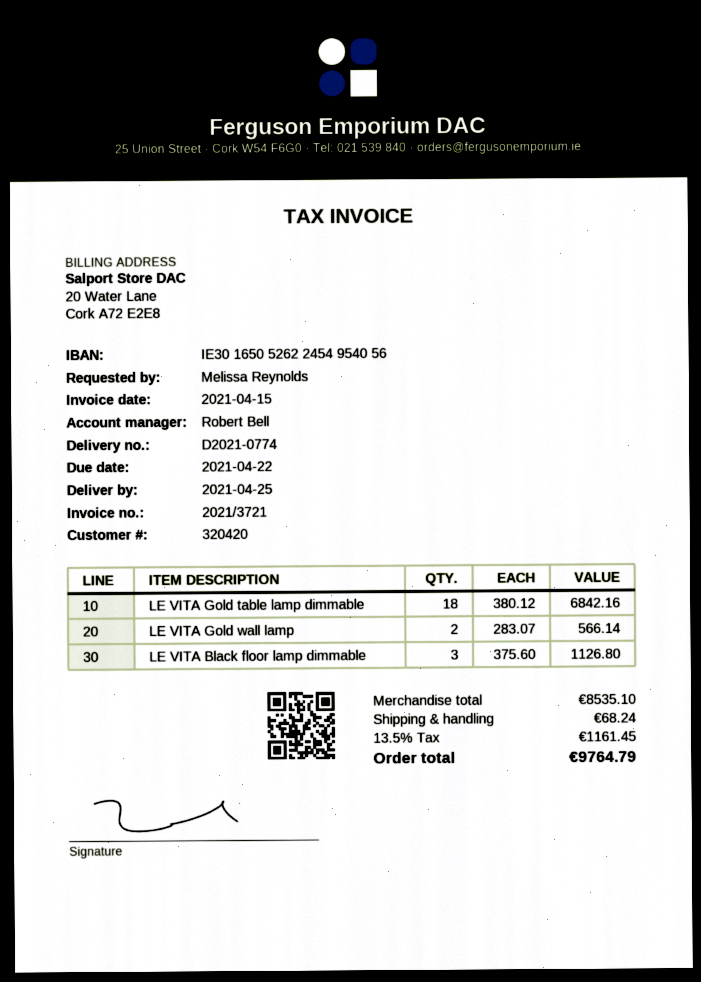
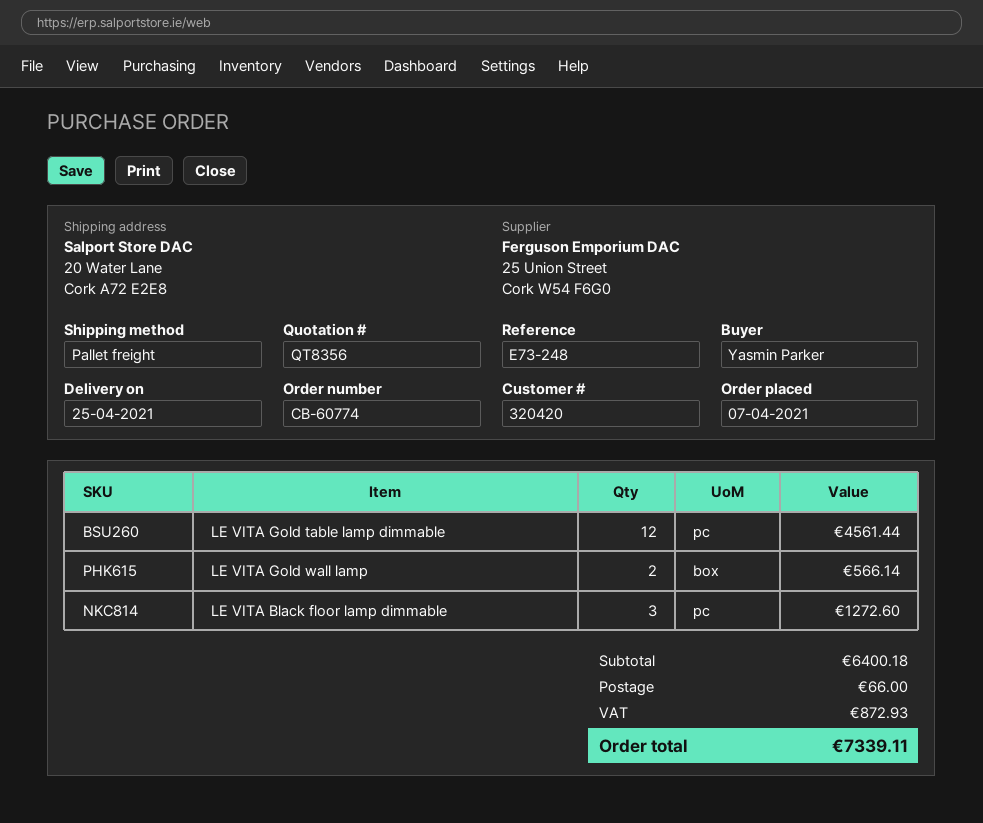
ordered by: Melissa Reynolds -> Yasmin Parker
LE VITA Gold table lamp dimmable: 18 for 6842.16 -> 12 for 4561.44
LE VITA Black floor lamp dimmable: 3 for 1126.80 -> 3 for 1272.60
subtotal: 8535.10 -> 6400.18
shipping: 68.24 -> 66.00
tax: 1161.45 -> 872.93
total: 9764.79 -> 7339.11

